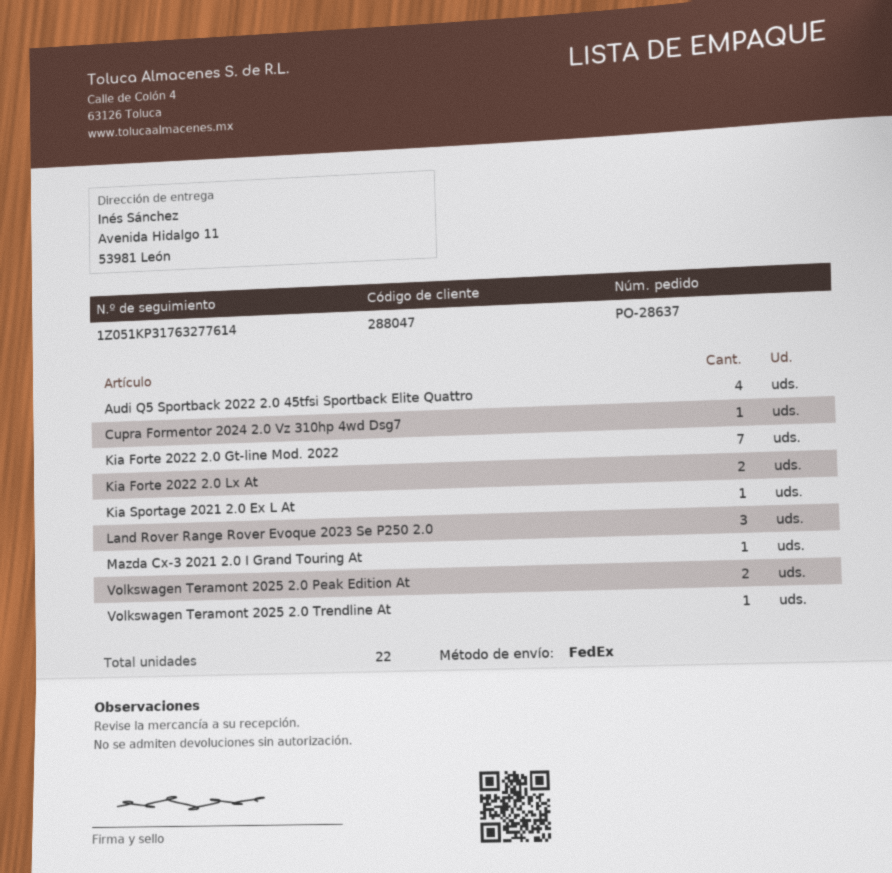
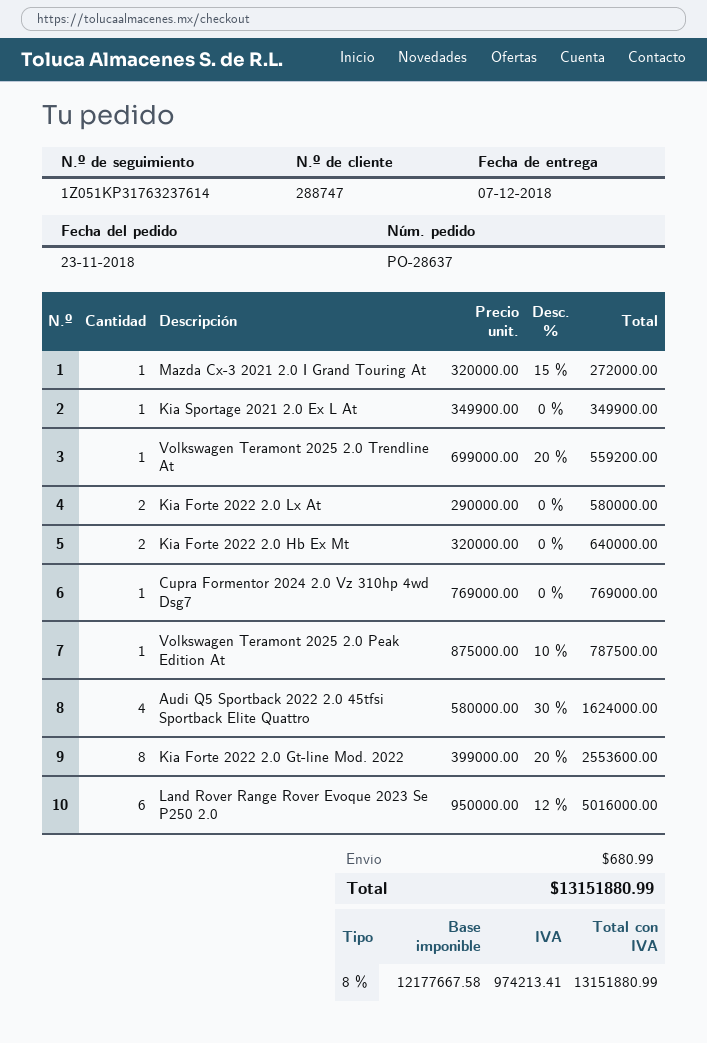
customer number: 288047 -> 288747
tracking number: 1Z051KP31763277614 -> 1Z051KP31763237614
Kia Forte 2022 2.0 Gt-line Mod. 2022: 7 -> 8
Land Rover Range Rover Evoque 2023 Se P250 2.0: 3 -> 6
Volkswagen Teramont 2025 2.0 Peak Edition At: 2 -> 1
Kia Forte 2022 2.0 Hb Ex Mt: none -> 2

